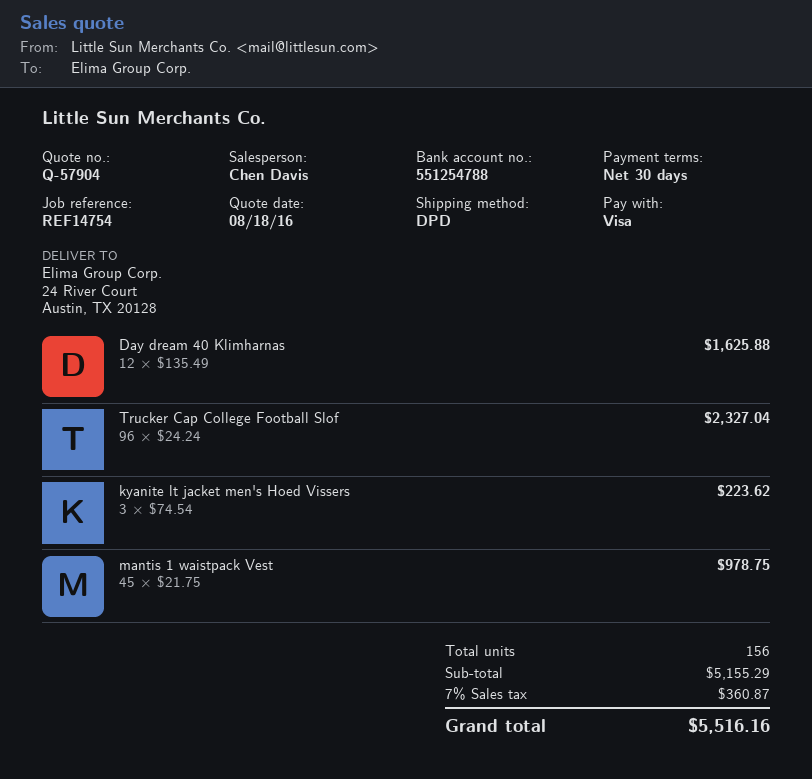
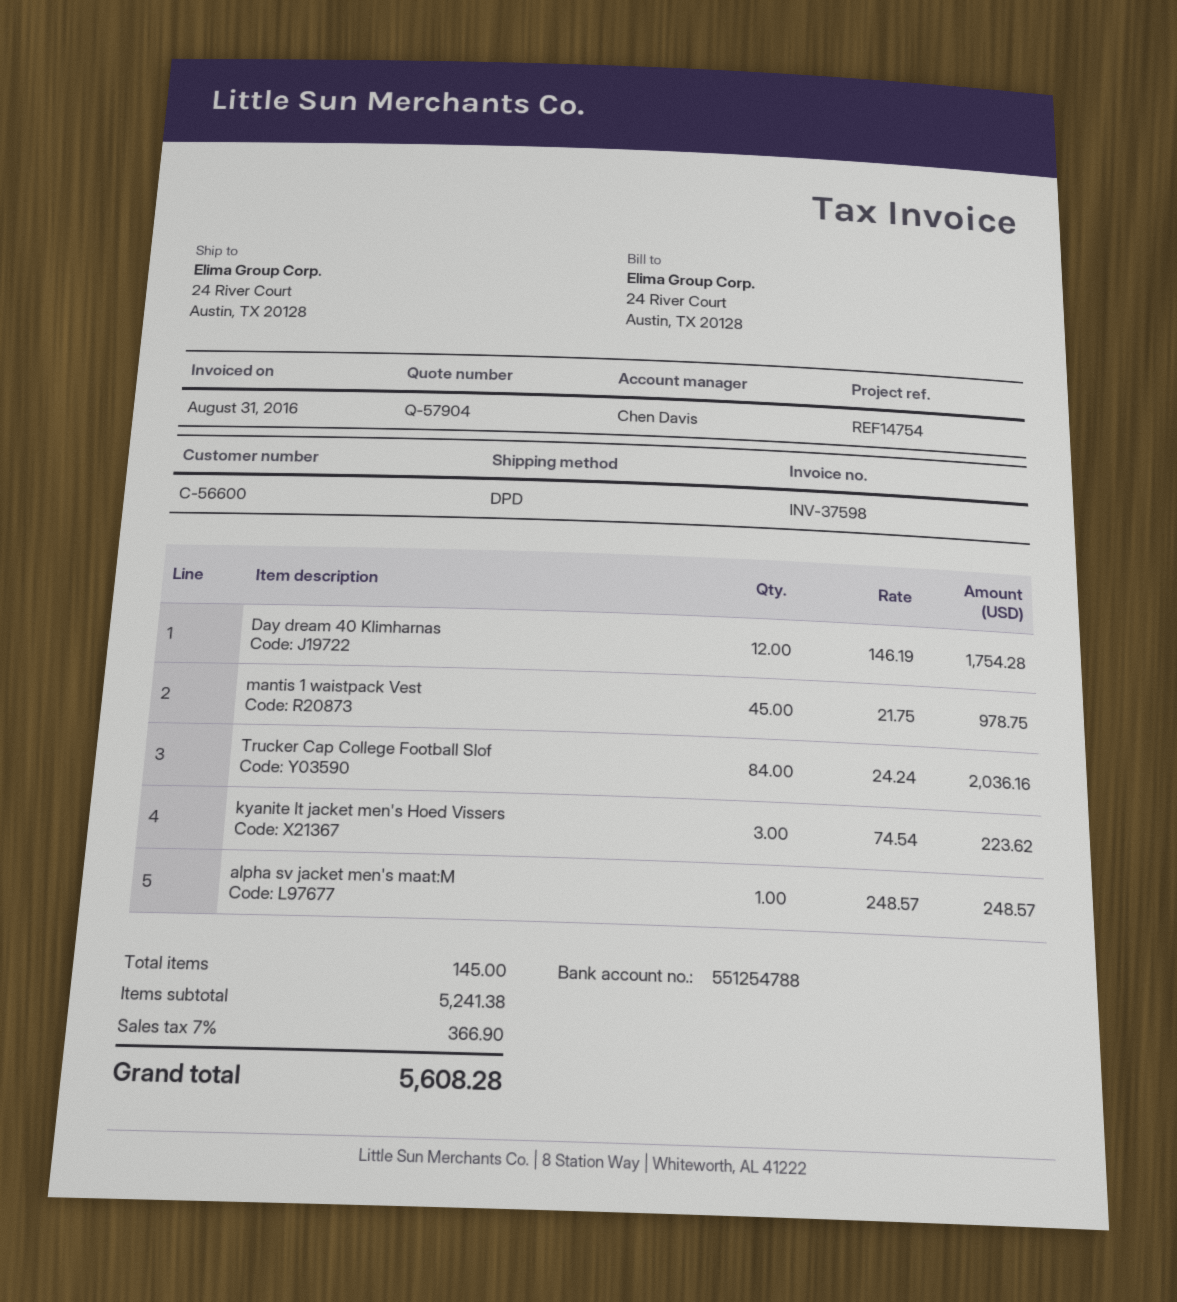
Day dream 40 Klimharnas: 12 x 135.49 = 1625.88 -> 12 x 146.19 = 1754.28
Trucker Cap College Football Slof: 96 x 24.24 = 2327.04 -> 84 x 24.24 = 2036.16
alpha sv jacket men's maat:M: none -> 1 x 248.57 = 248.57
total quantity: 156 -> 145
subtotal: 5155.29 -> 5241.38
tax: 7% = 360.87 -> 7% = 366.90
total: 5516.16 -> 5608.28

